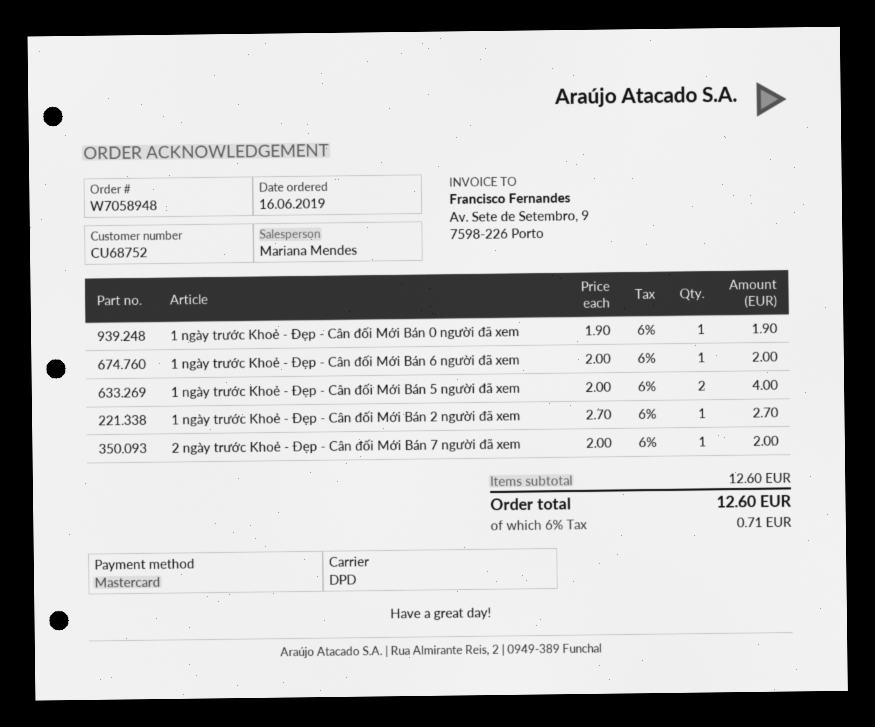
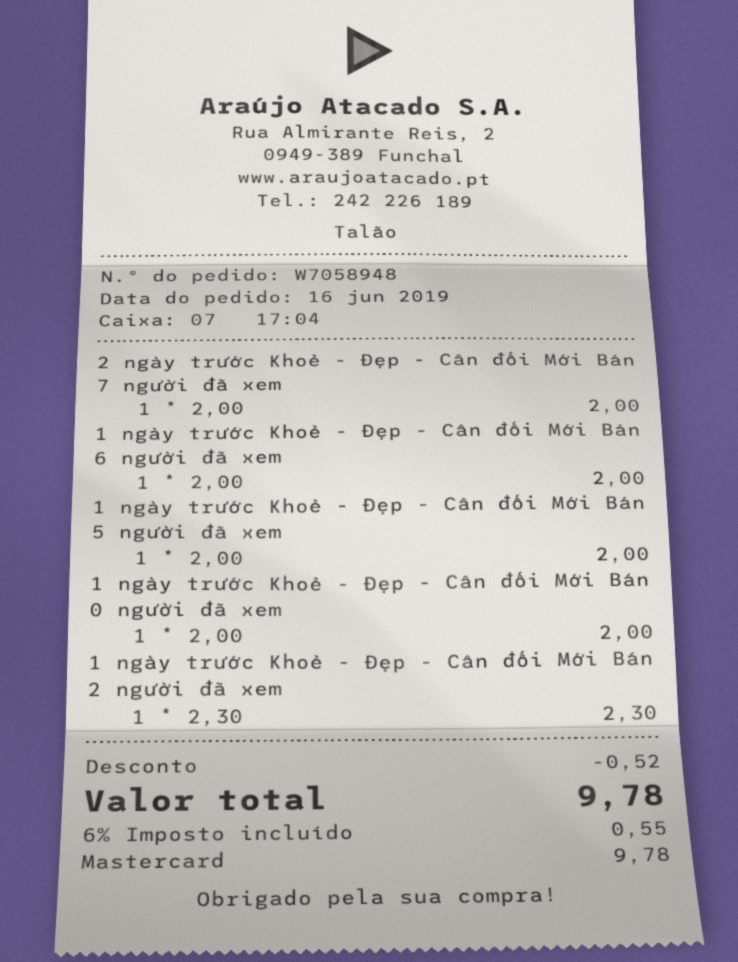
1 ngày trước Khoẻ - Đẹp - Cân đối Mới Bán 0 người đã xem: 1 x 1.90 = 1.90 -> 1 x 2.00 = 2.00
1 ngày trước Khoẻ - Đẹp - Cân đối Mới Bán 5 người đã xem: 2 x 2.00 = 4.00 -> 1 x 2.00 = 2.00
1 ngày trước Khoẻ - Đẹp - Cân đối Mới Bán 2 người đã xem: 1 x 2.70 = 2.70 -> 1 x 2.30 = 2.30
discount: none -> 0.52
tax: 6% = 0.71 -> 6% = 0.55
total: 12.60 -> 9.78

